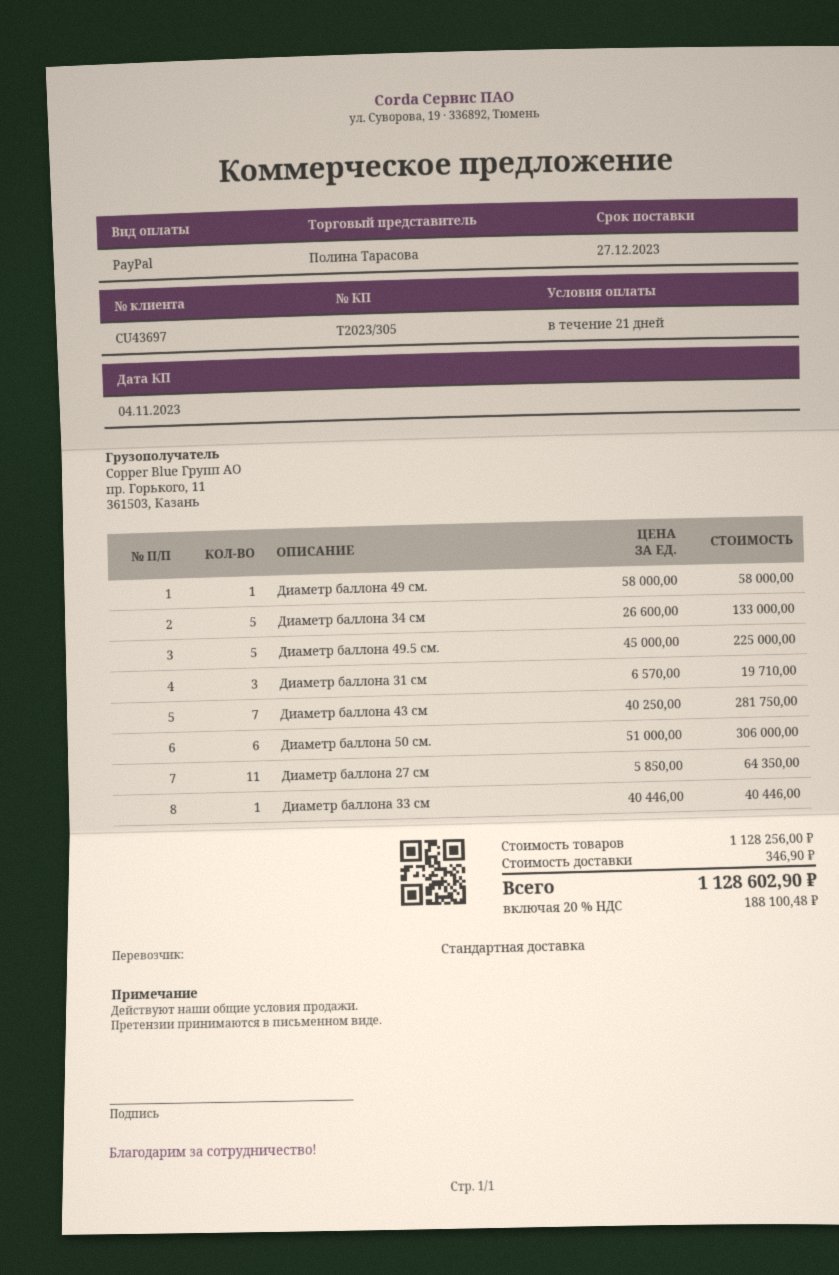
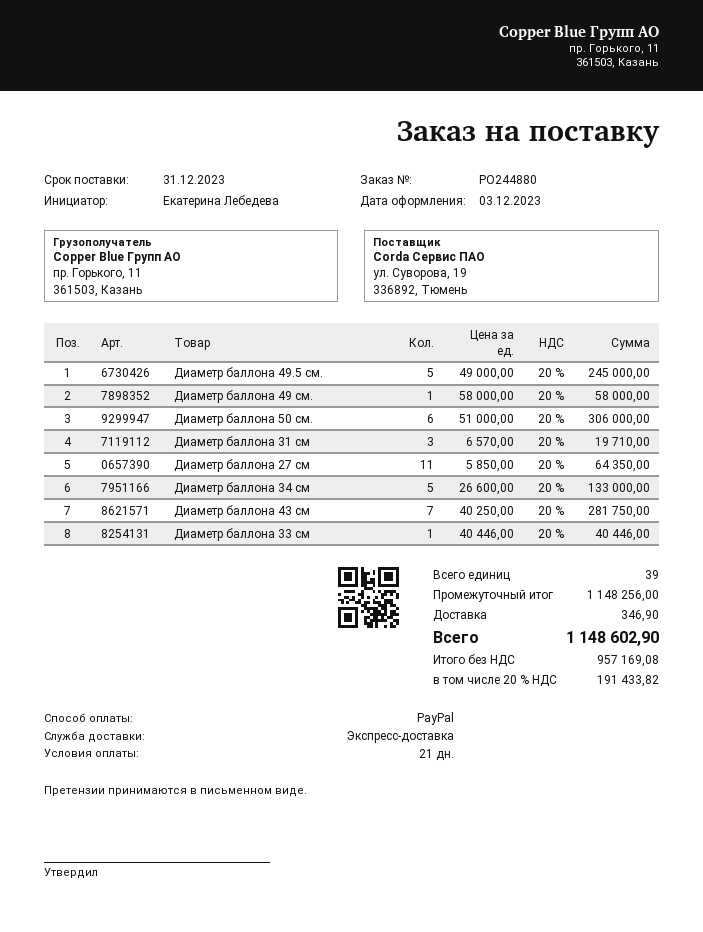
delivery date: 2023-12-27 -> 2023-12-31
shipping method: standard -> express
Диаметр баллона 49.5 см.: 5 x 45000.00 = 225000.00 -> 5 x 49000.00 = 245000.00
subtotal: 1128256.00 -> 1148256.00
tax: 20% = 188100.48 -> 20% = 191433.82
total: 1128602.90 -> 1148602.90

